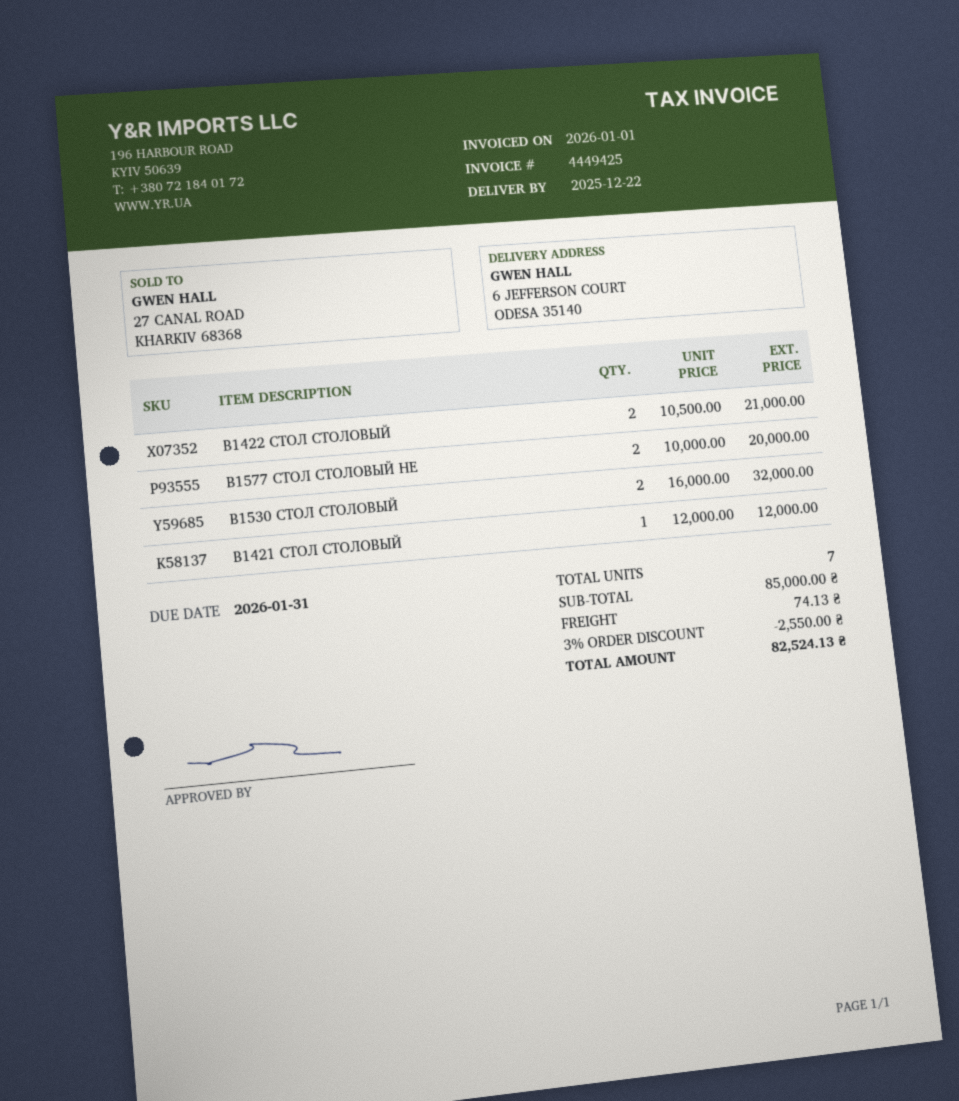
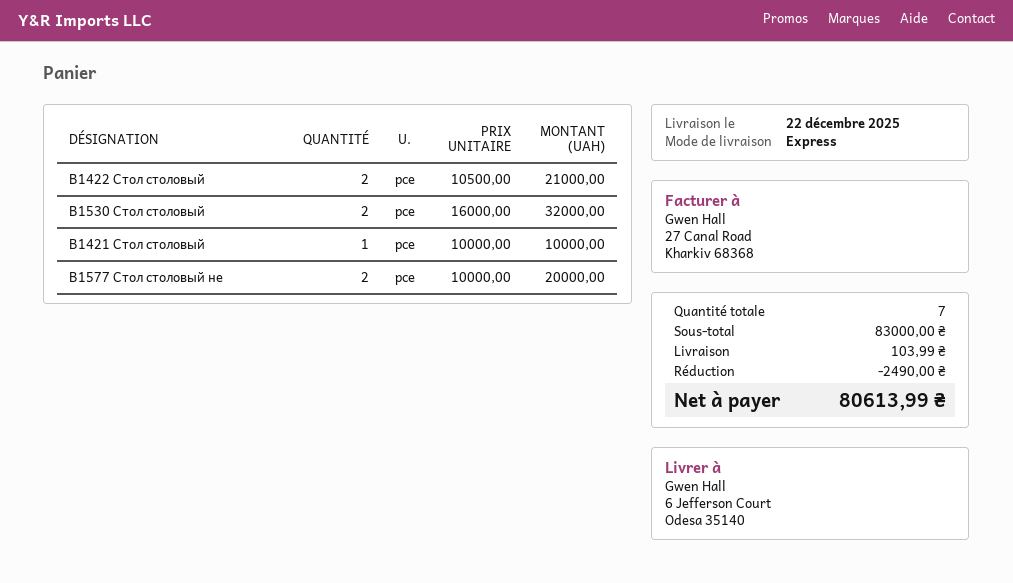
В1421 СТОЛ СТОЛОВЫЙ: 1 x 12000.00 = 12000.00 -> 1 x 10000.00 = 10000.00
subtotal: 85000.00 -> 83000.00
discount: 2550.00 -> 2490.00
shipping: 74.13 -> 103.99
total: 82524.13 -> 80613.99

